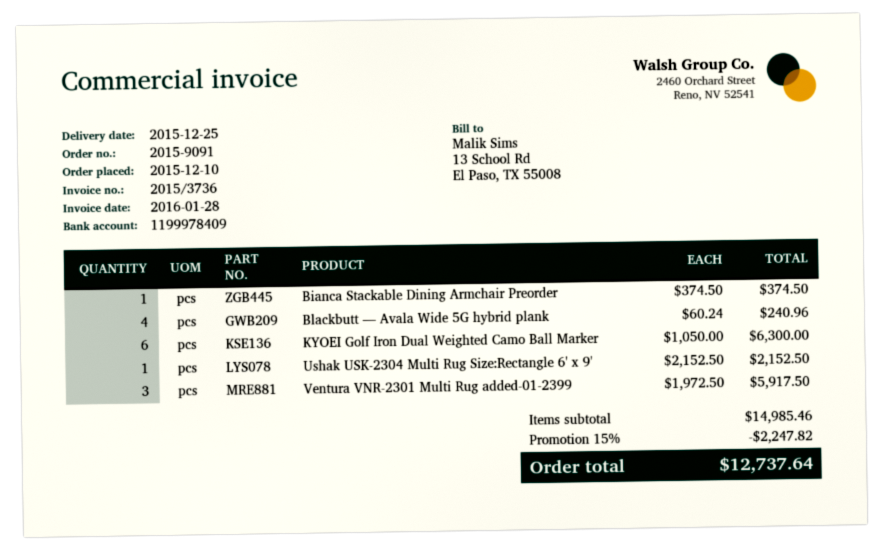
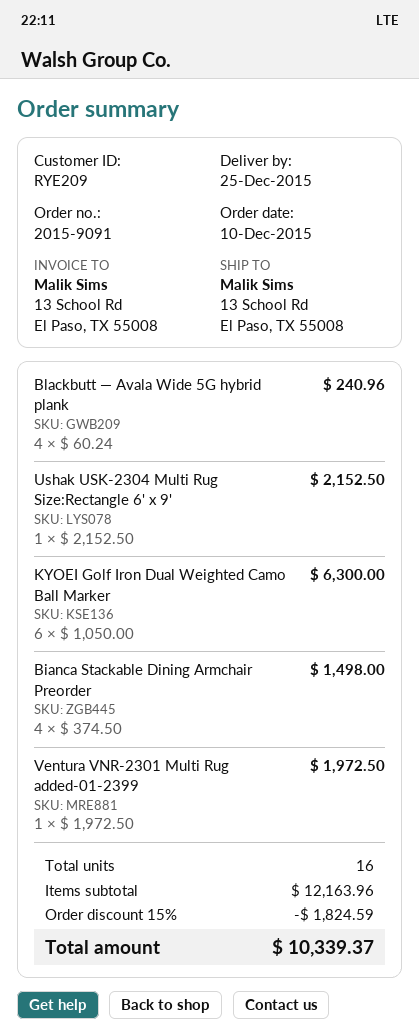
Bianca Stackable Dining Armchair Preorder: 1 x 374.50 = 374.50 -> 4 x 374.50 = 1498.00
Ventura VNR-2301 Multi Rug added-01-2399: 3 x 1972.50 = 5917.50 -> 1 x 1972.50 = 1972.50
subtotal: 14985.46 -> 12163.96
discount: 15% = 2247.82 -> 15% = 1824.59
total: 12737.64 -> 10339.37

